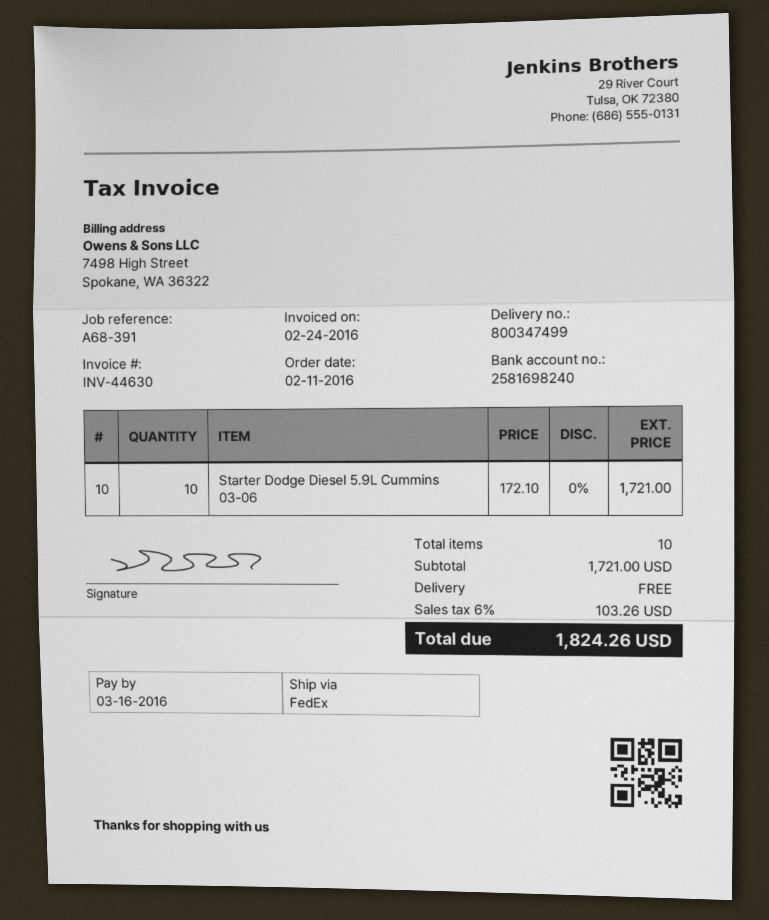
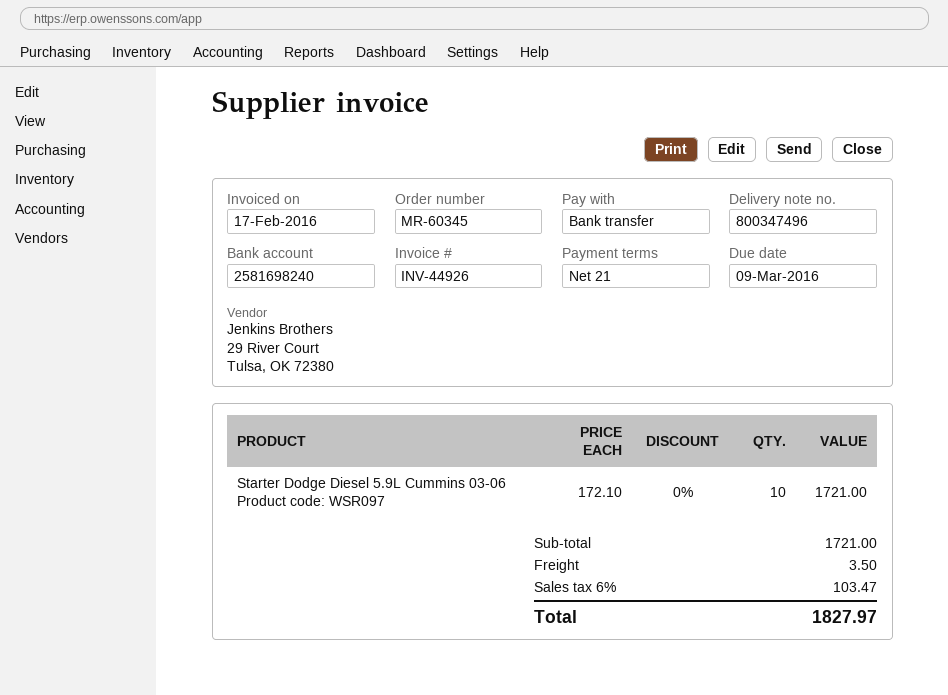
delivery note number: 800347499 -> 800347496
invoice number: INV-44630 -> INV-44926
invoice date: 2016-02-24 -> 2016-02-17
due date: 2016-03-16 -> 2016-03-09
shipping: 0.00 -> 3.50
tax: 6% = 103.26 -> 6% = 103.47
total: 1824.26 -> 1827.97

